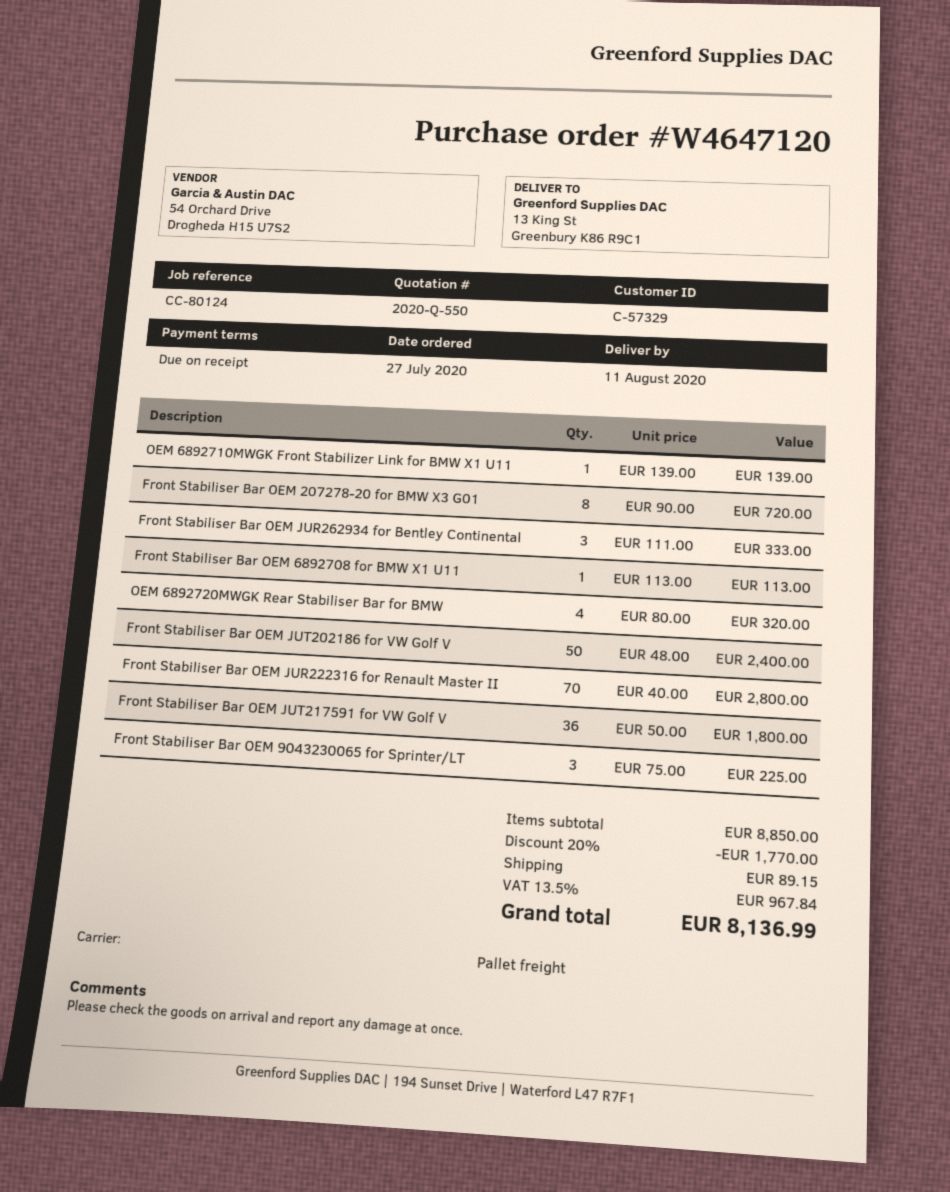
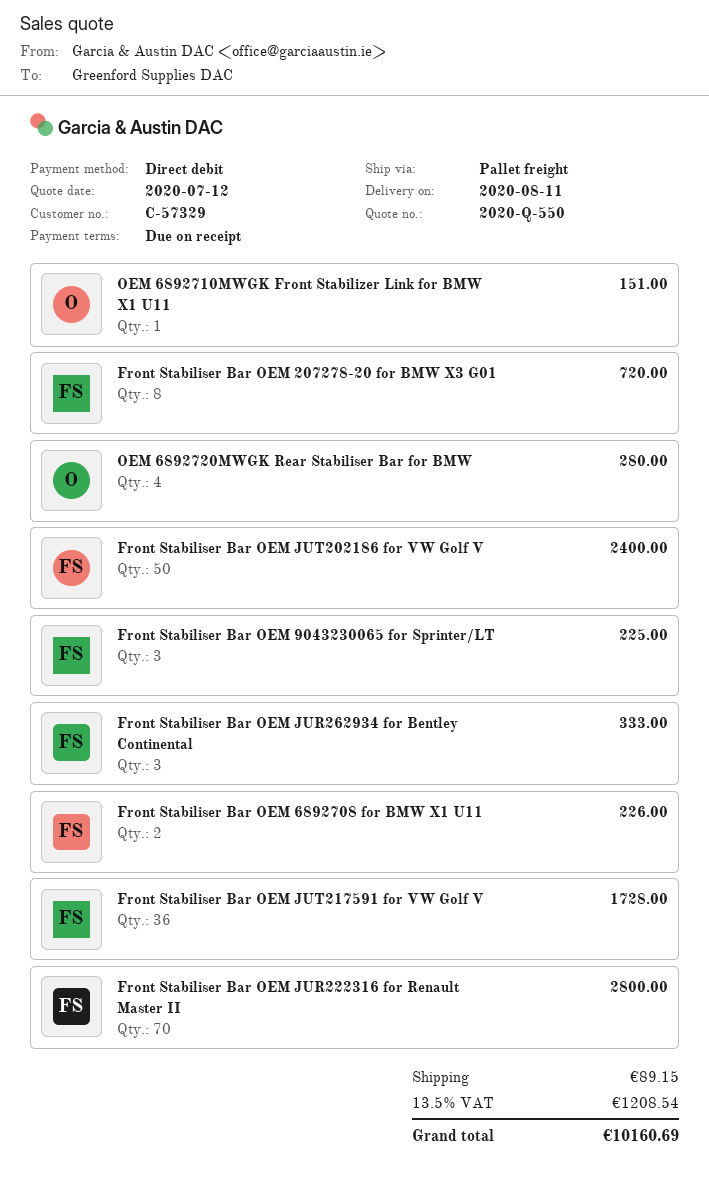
OEM 6892710MWGK Front Stabilizer Link for BMW X1 U11: 1 for 139.00 -> 1 for 151.00
Front Stabiliser Bar OEM 6892708 for BMW X1 U11: 1 for 113.00 -> 2 for 226.00
OEM 6892720MWGK Rear Stabiliser Bar for BMW: 4 for 320.00 -> 4 for 280.00
Front Stabiliser Bar OEM JUT217591 for VW Golf V: 36 for 1800.00 -> 36 for 1728.00
discount: 20% = 1770.00 -> none
tax: 13.5% = 967.84 -> 13.5% = 1208.54
total: 8136.99 -> 10160.69

